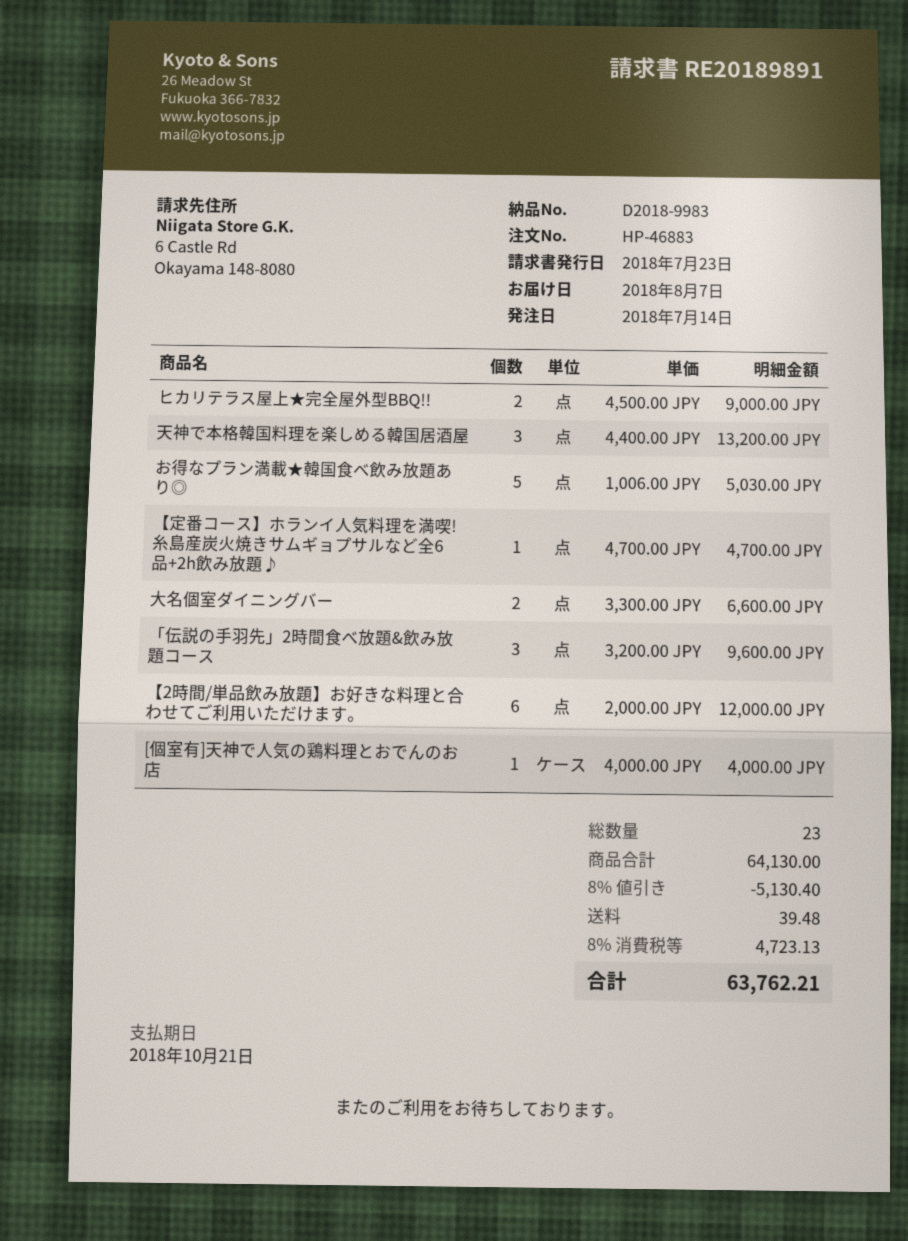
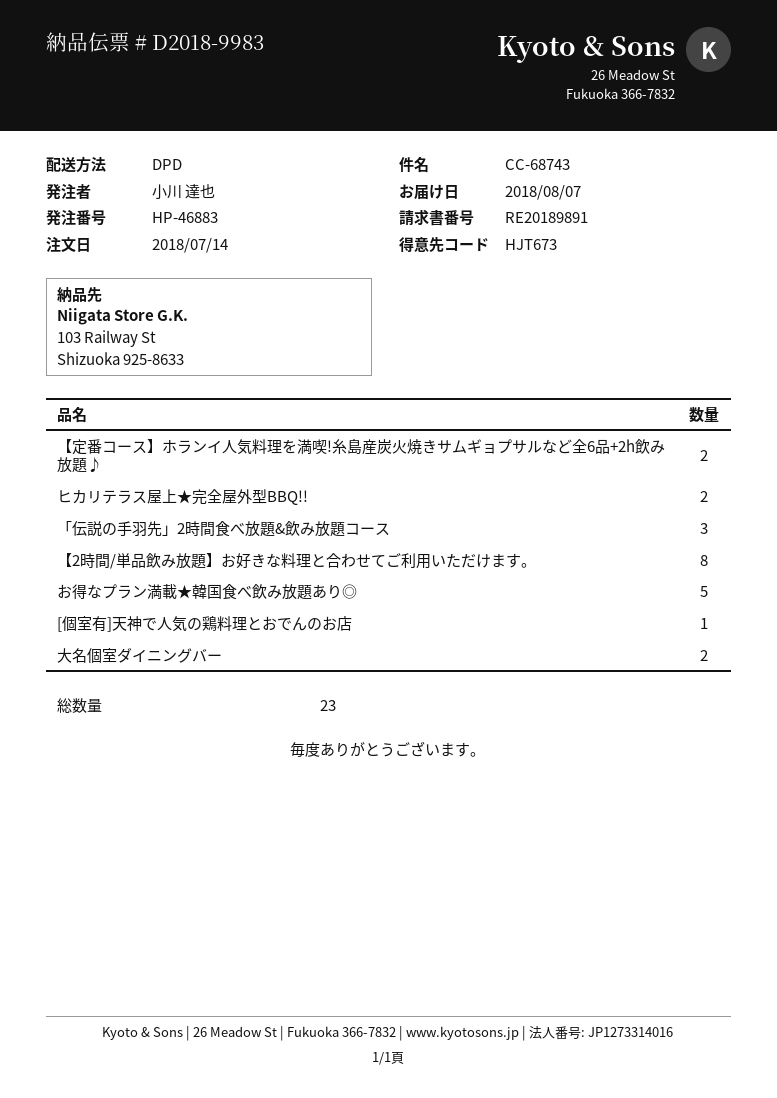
天神で本格韓国料理を楽しめる韓国居酒屋: 3 -> none
【定番コース】ホランイ人気料理を満喫!糸島産炭火焼きサムギョプサルなど全6品+2h飲み放題♪: 1 -> 2
【2時間/単品飲み放題】お好きな料理と合わせてご利用いただけます。: 6 -> 8

